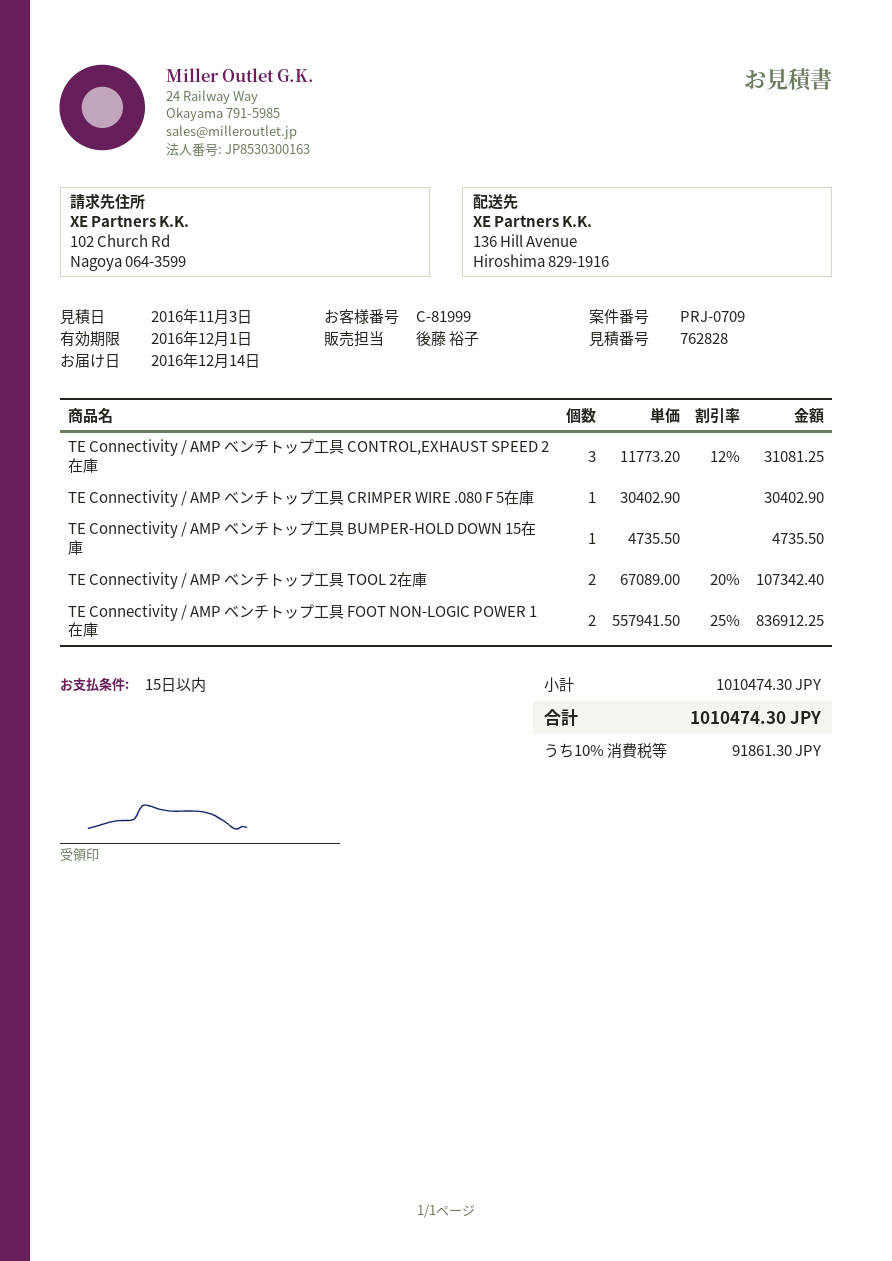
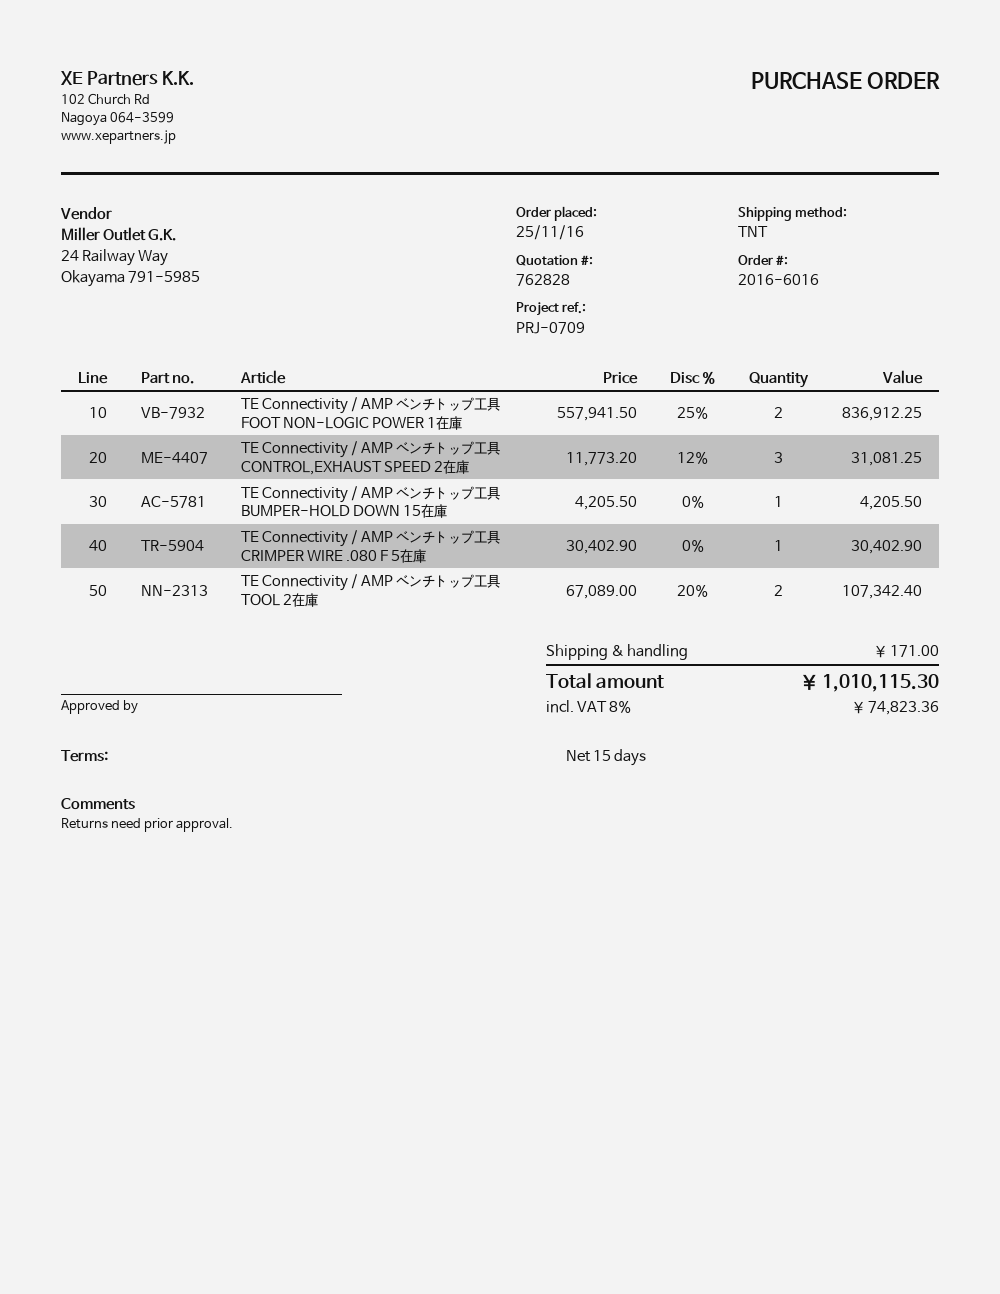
TE Connectivity / AMP ベンチトップ工具 BUMPER-HOLD DOWN 15在庫: 1 x 4735.50 = 4735.50 -> 1 x 4205.50 = 4205.50
shipping: none -> 171.00
tax: 10% = 91861.30 -> 8% = 74823.36
total: 1010474.30 -> 1010115.30

